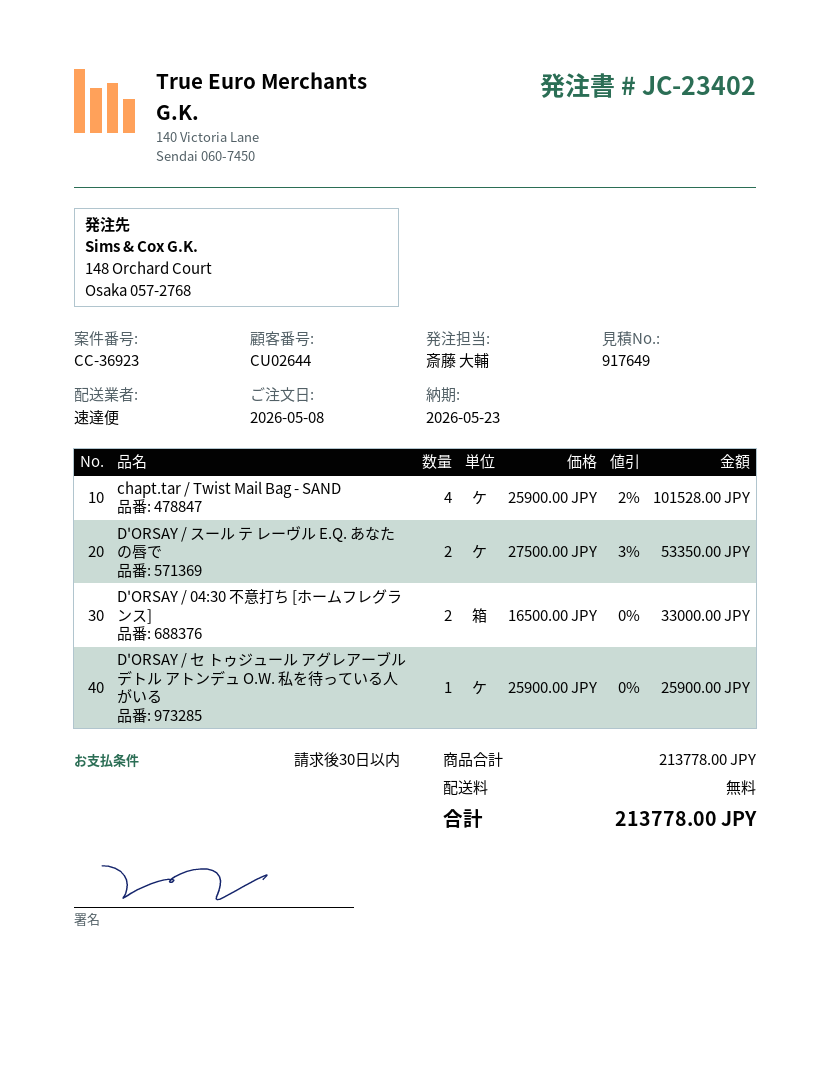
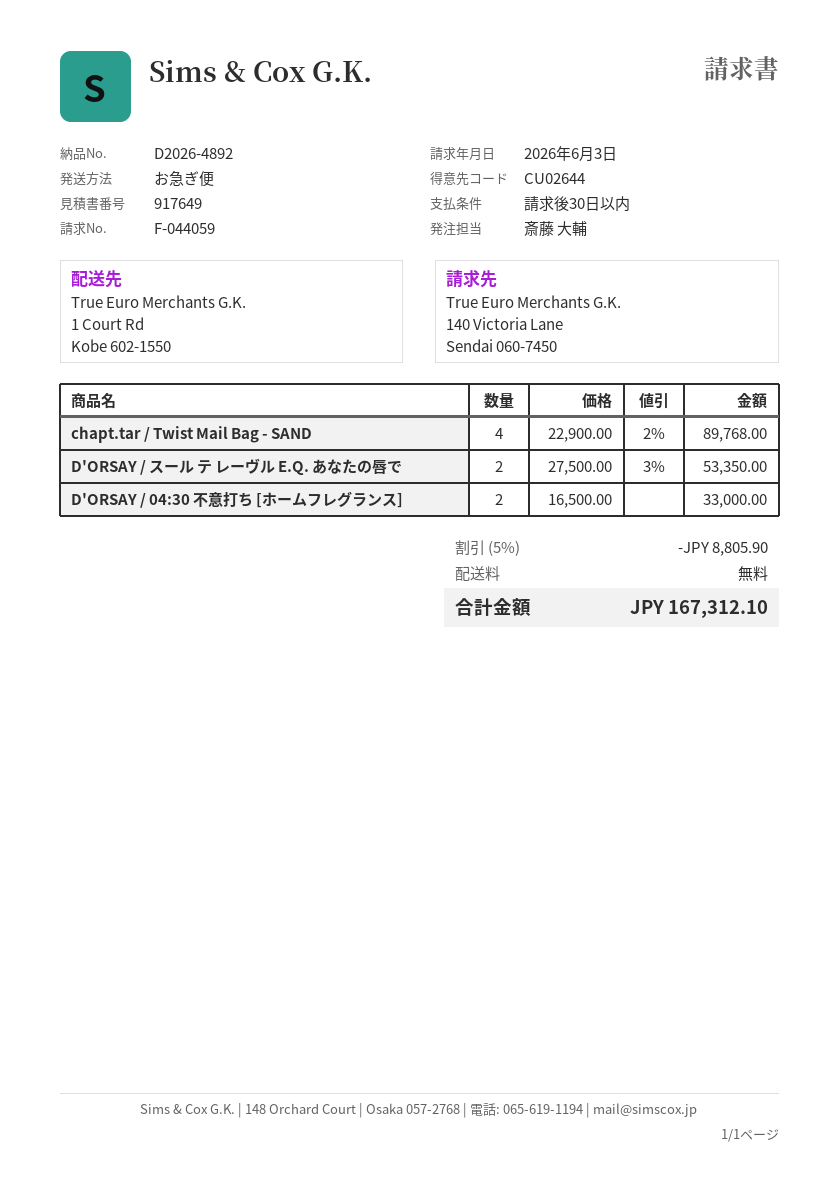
chapt.tar / Twist Mail Bag - SAND: 4 x 25900.00 - 2% = 101528.00 -> 4 x 22900.00 - 2% = 89768.00
D'ORSAY / セ トゥジュール アグレアーブル デトル アトンデュ O.W. 私を待っている人がいる: 1 x 25900.00 = 25900.00 -> none
discount: none -> 5% = 8805.90
total: 213778.00 -> 167312.10

